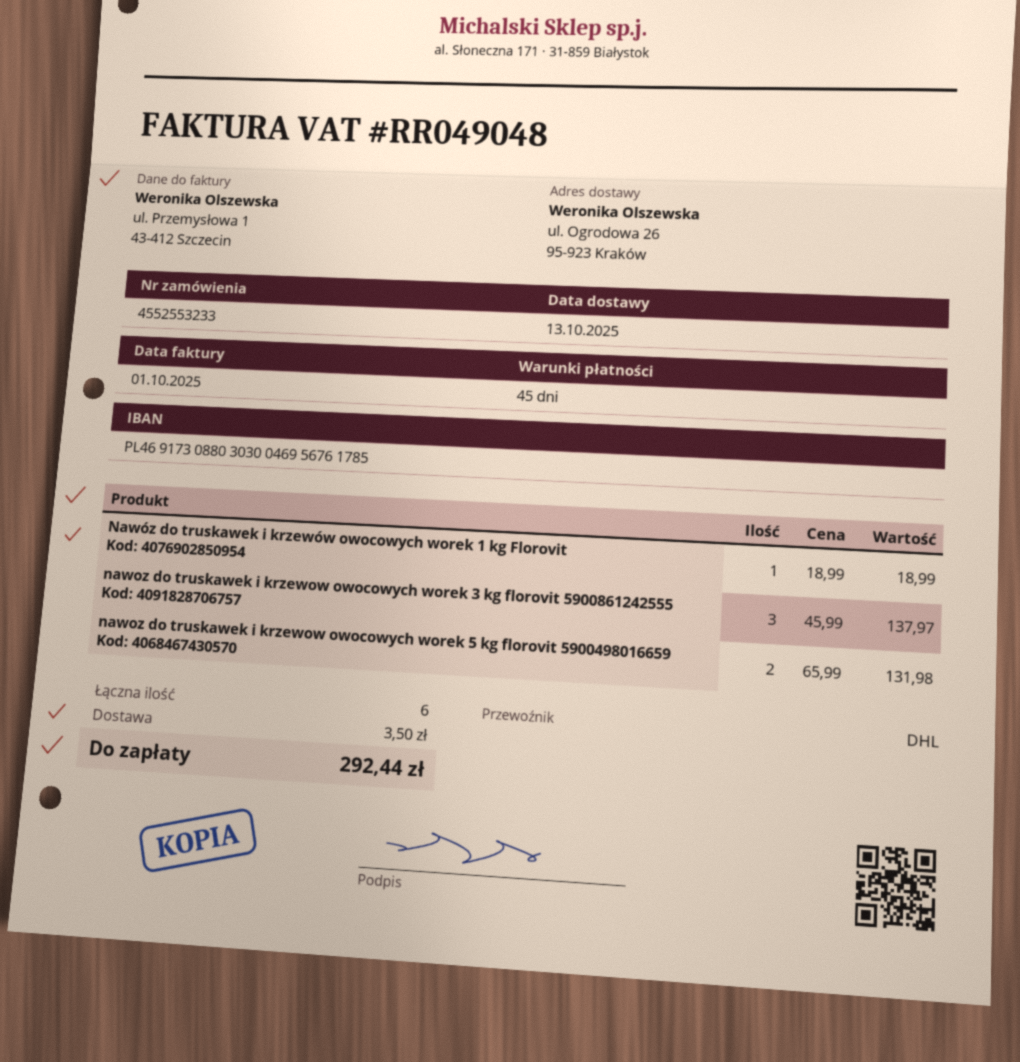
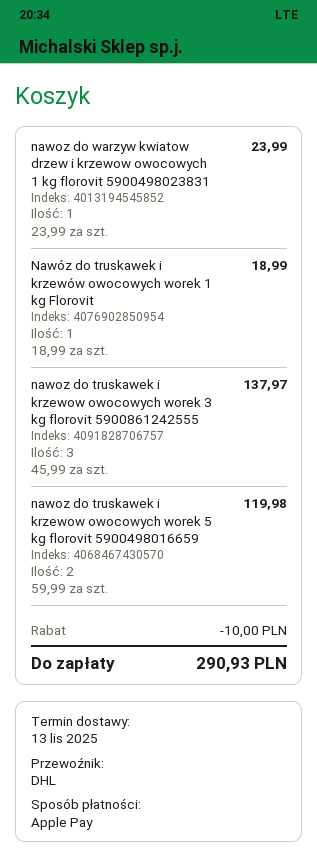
delivery date: 2025-10-13 -> 2025-11-13
nawoz do truskawek i krzewow owocowych worek 5 kg florovit 5900498016659: 2 x 65.99 = 131.98 -> 2 x 59.99 = 119.98
nawoz do warzyw kwiatow drzew i krzewow owocowych 1 kg florovit 5900498023831: none -> 1 x 23.99 = 23.99
discount: none -> 10.00
shipping: 3.50 -> none
total: 292.44 -> 290.93

